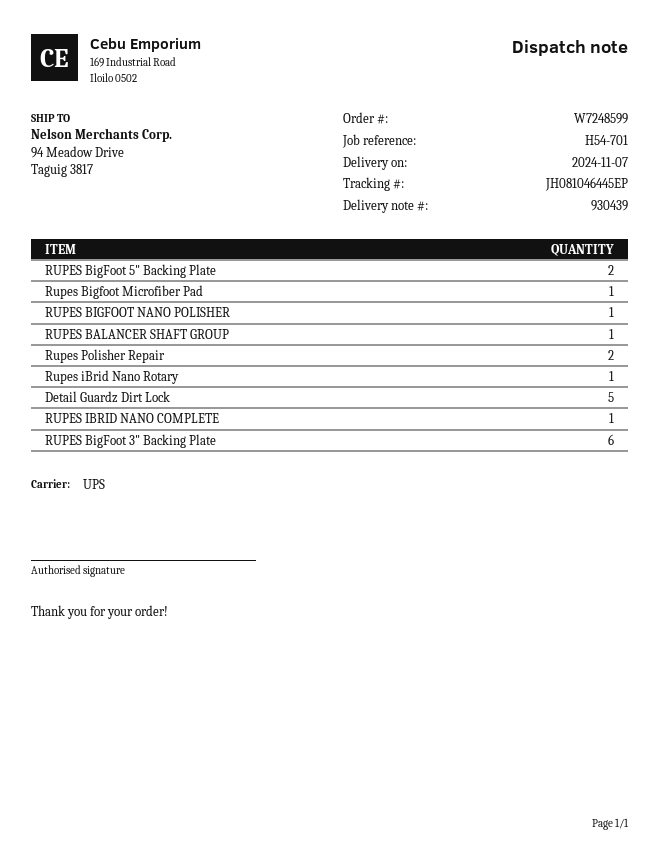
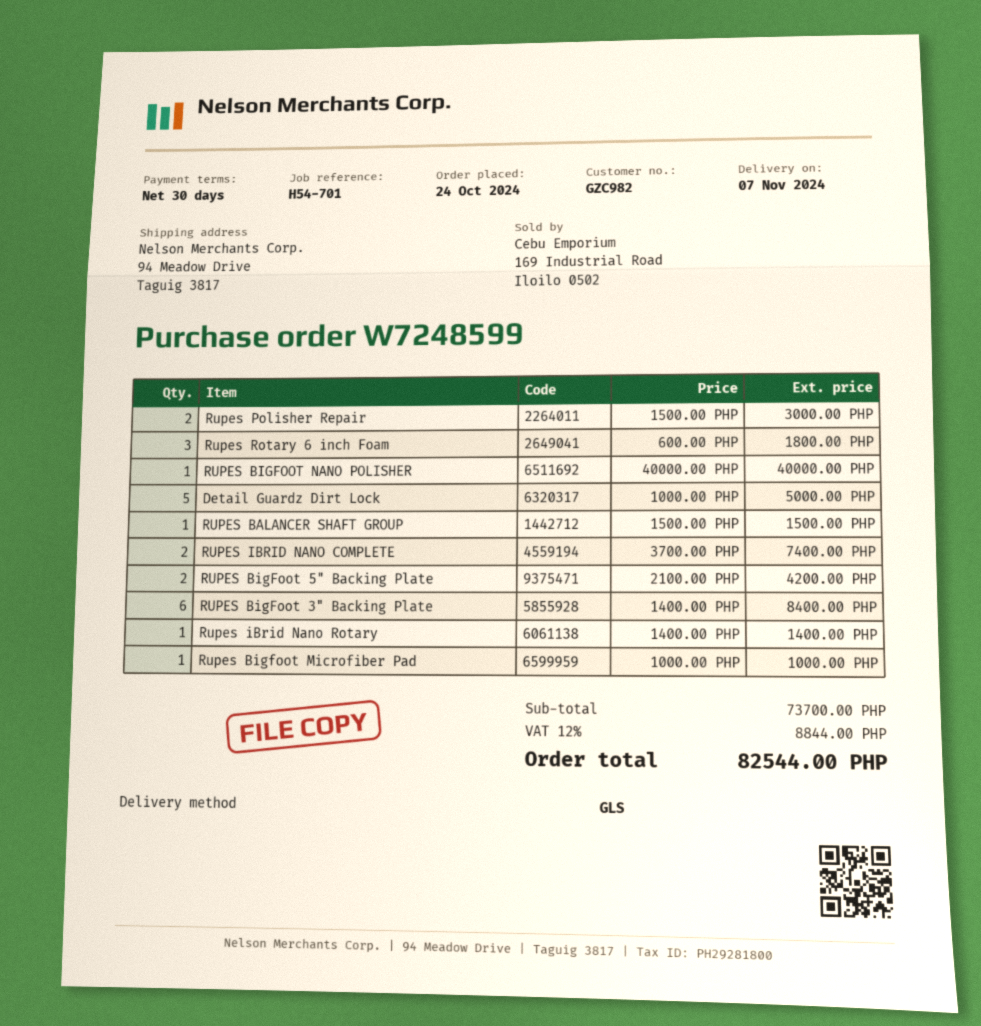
shipping method: UPS -> GLS
RUPES IBRID NANO COMPLETE: 1 -> 2
Rupes Rotary 6 inch Foam: none -> 3

